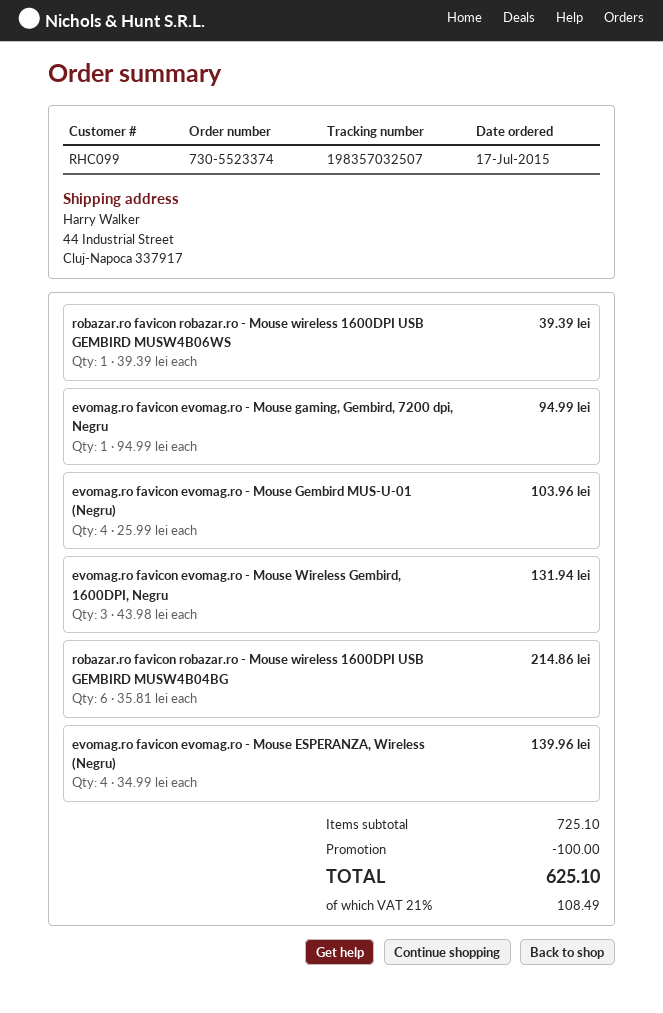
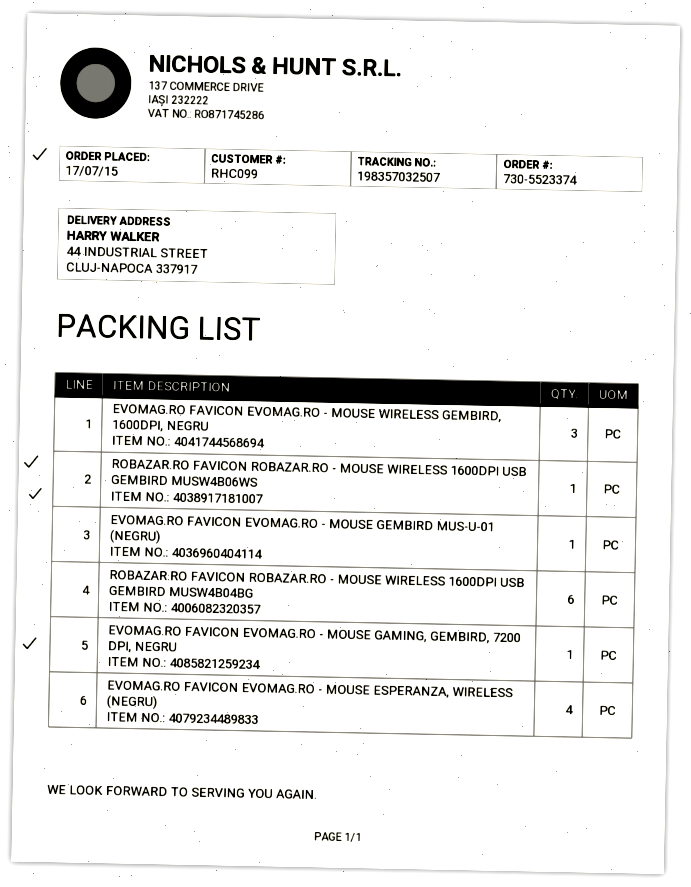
evomag.ro favicon evomag.ro - Mouse Gembird MUS-U-01 (Negru): 4 -> 1

